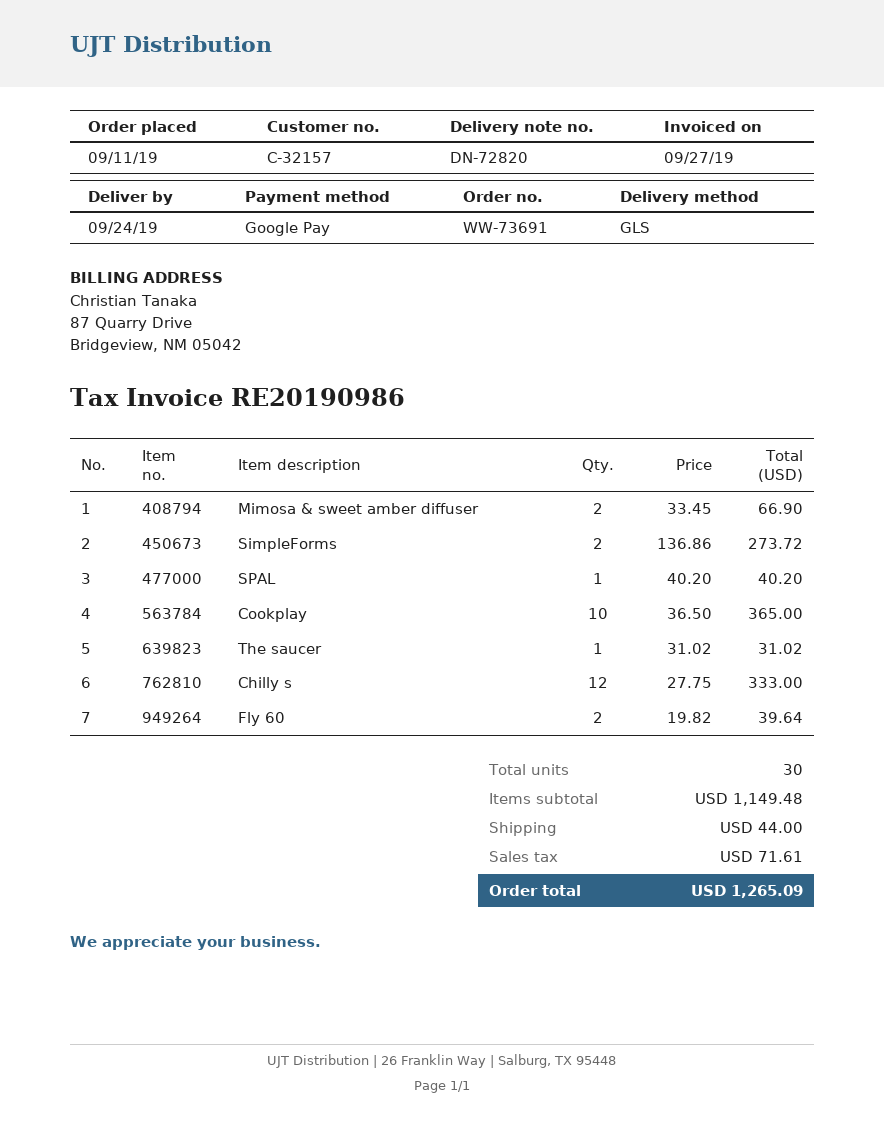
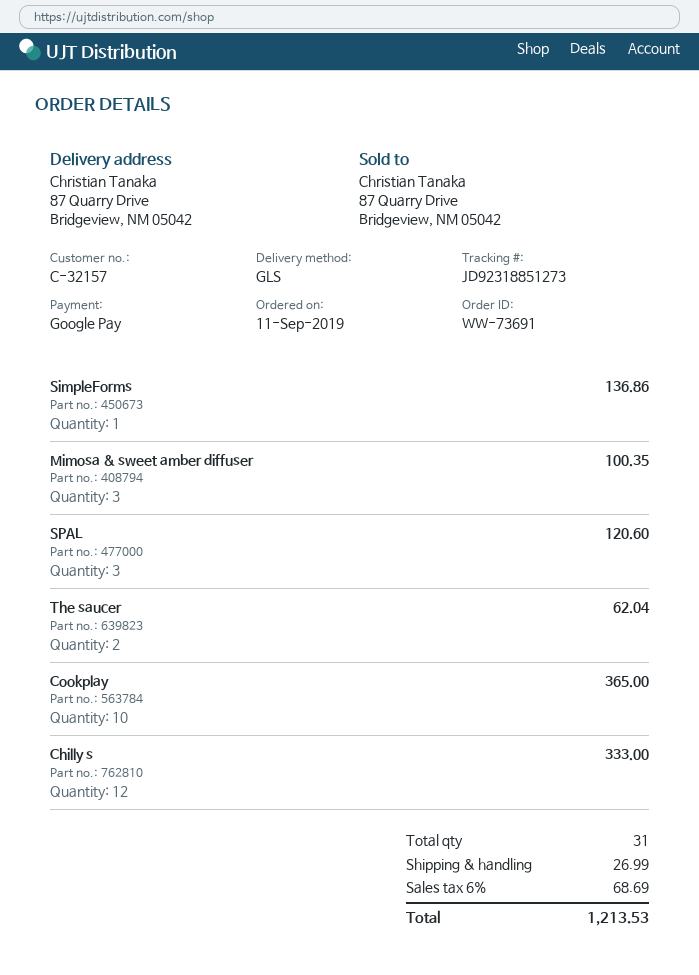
Mimosa & sweet amber diffuser: 2 for 66.90 -> 3 for 100.35
SimpleForms: 2 for 273.72 -> 1 for 136.86
SPAL: 1 for 40.20 -> 3 for 120.60
The saucer: 1 for 31.02 -> 2 for 62.04
Fly 60: 2 for 39.64 -> none
total quantity: 30 -> 31
shipping: 44.00 -> 26.99
tax: 71.61 -> 68.69
total: 1265.09 -> 1213.53

